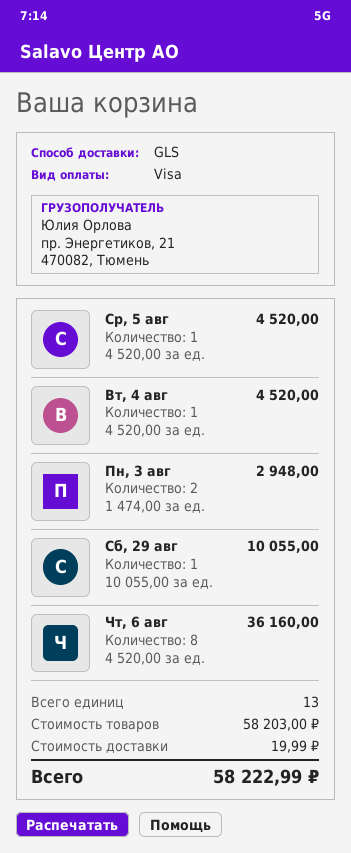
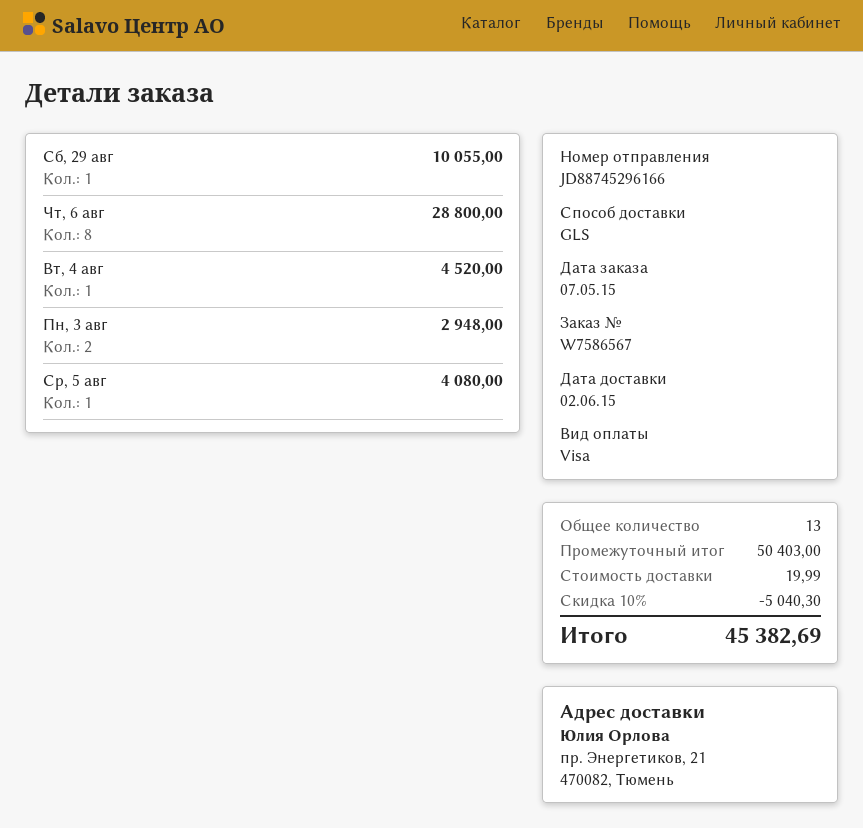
Ср, 5 авг: 1 for 4520.00 -> 1 for 4080.00
Чт, 6 авг: 8 for 36160.00 -> 8 for 28800.00
subtotal: 58203.00 -> 50403.00
discount: none -> 10% = 5040.30
total: 58222.99 -> 45382.69

